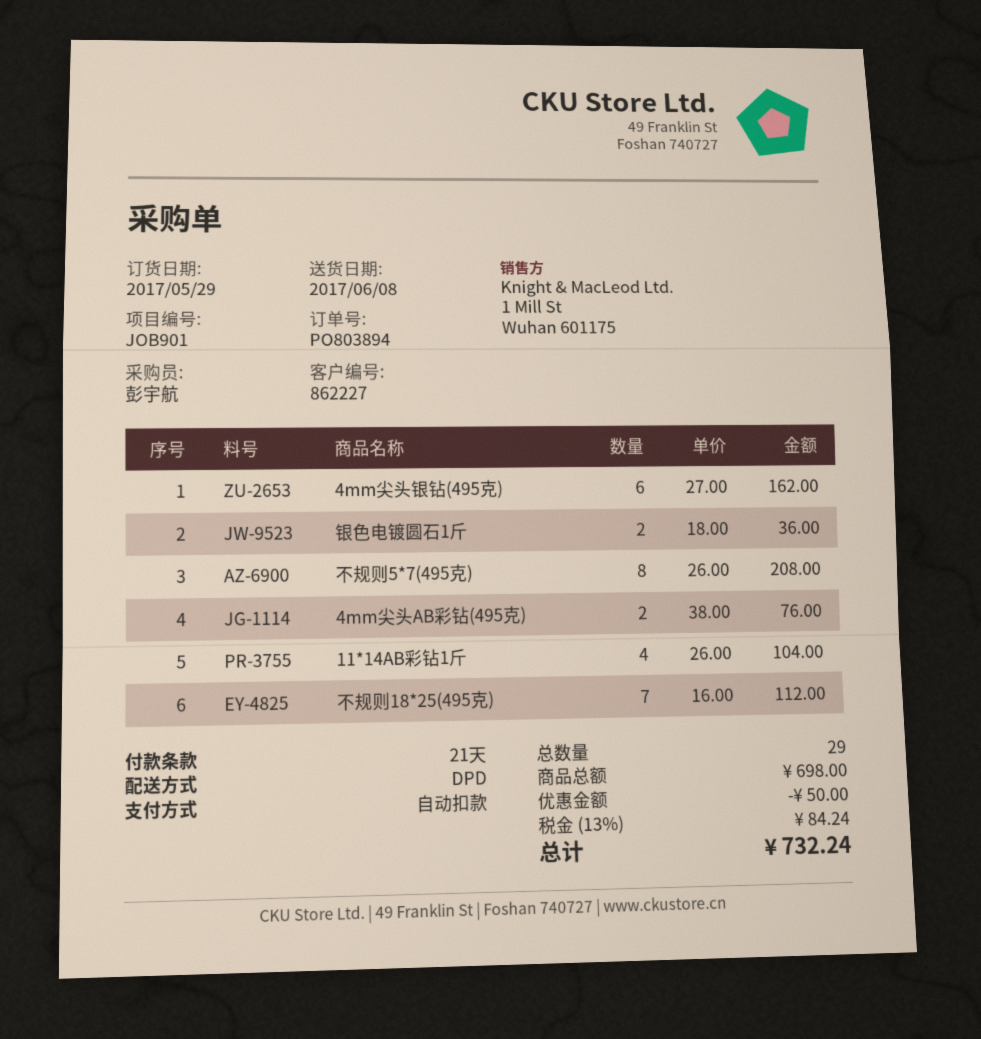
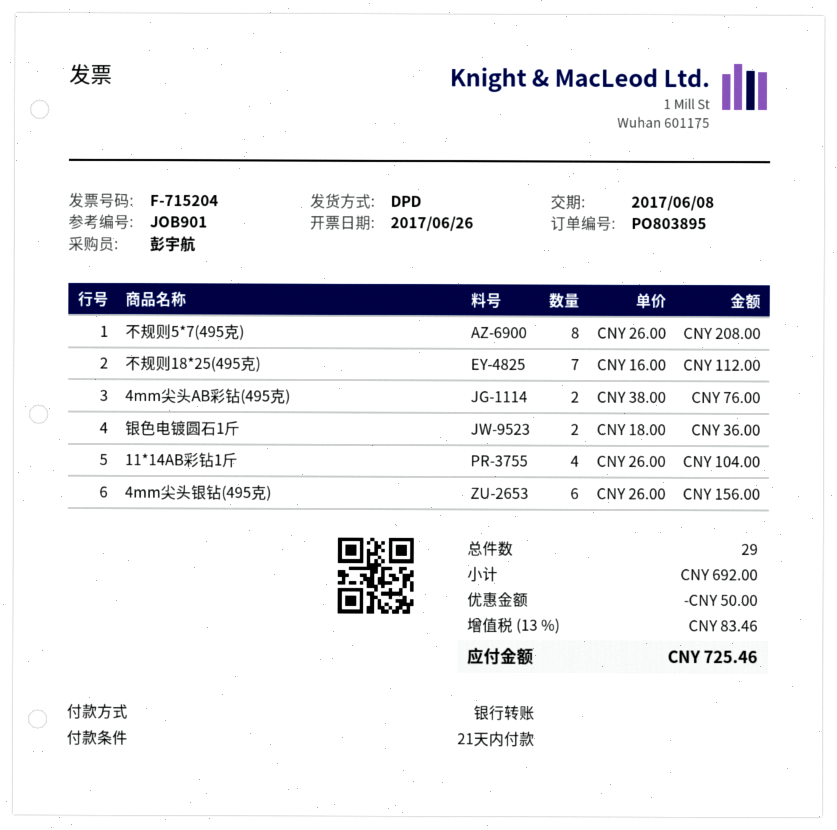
order number: PO803894 -> PO803895
payment method: direct debit -> bank transfer
4mm尖头银钻(495克): 6 x 27.00 = 162.00 -> 6 x 26.00 = 156.00
subtotal: 698.00 -> 692.00
tax: 13% = 84.24 -> 13% = 83.46
total: 732.24 -> 725.46

